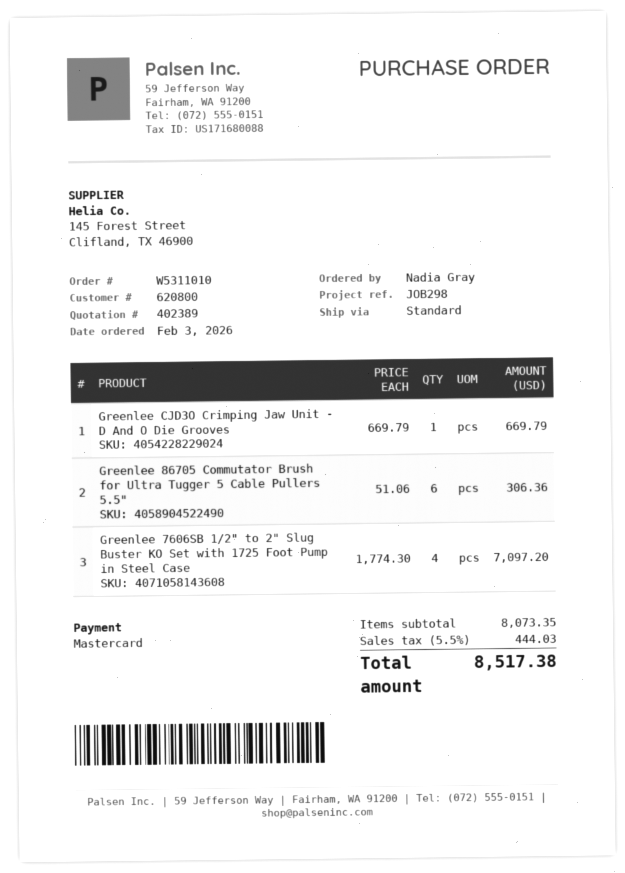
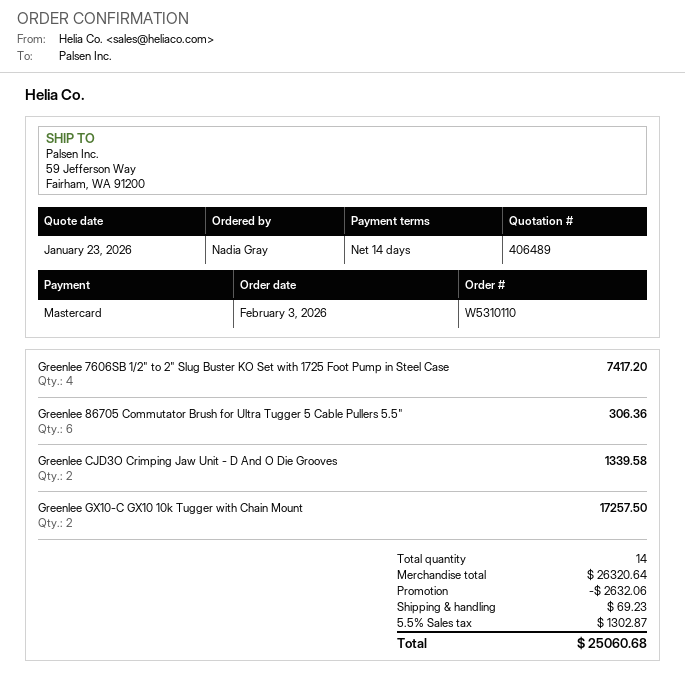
quote number: 402389 -> 406489
order number: W5311010 -> W5310110
Greenlee CJD3O Crimping Jaw Unit - D And O Die Grooves: 1 for 669.79 -> 2 for 1339.58
Greenlee 7606SB 1/2" to 2" Slug Buster KO Set with 1725 Foot Pump in Steel Case: 4 for 7097.20 -> 4 for 7417.20
Greenlee GX10-C GX10 10k Tugger with Chain Mount: none -> 2 for 17257.50
subtotal: 8073.35 -> 26320.64
discount: none -> 2632.06
shipping: none -> 69.23
tax: 5.5% = 444.03 -> 5.5% = 1302.87
total: 8517.38 -> 25060.68

